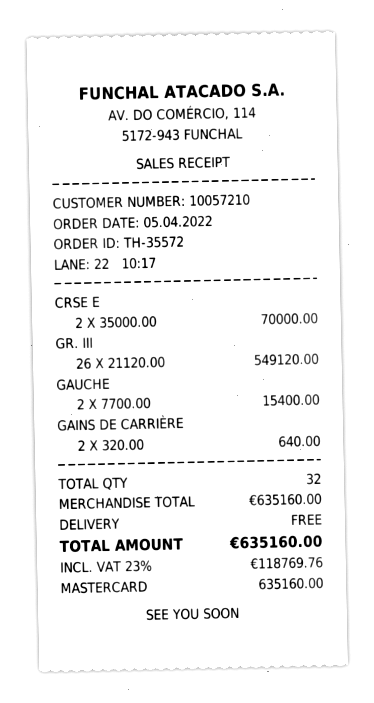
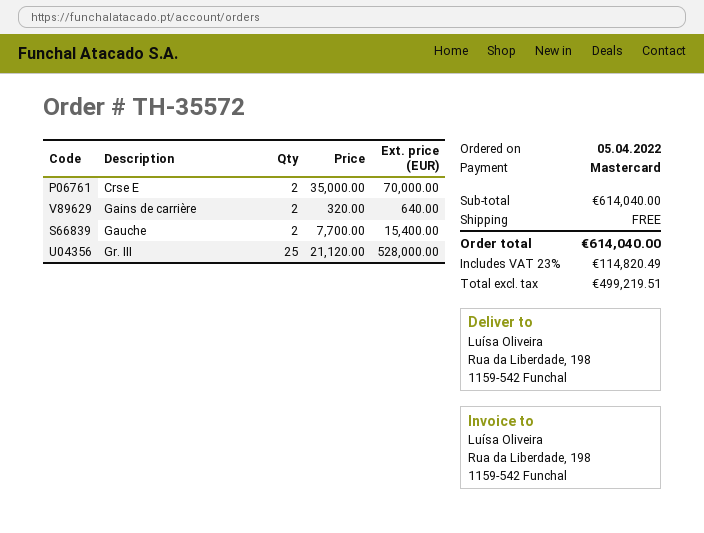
GR. III: 26 x 21120.00 = 549120.00 -> 25 x 21120.00 = 528000.00
subtotal: 635160.00 -> 614040.00
tax: 23% = 118769.76 -> 23% = 114820.49
total: 635160.00 -> 614040.00

